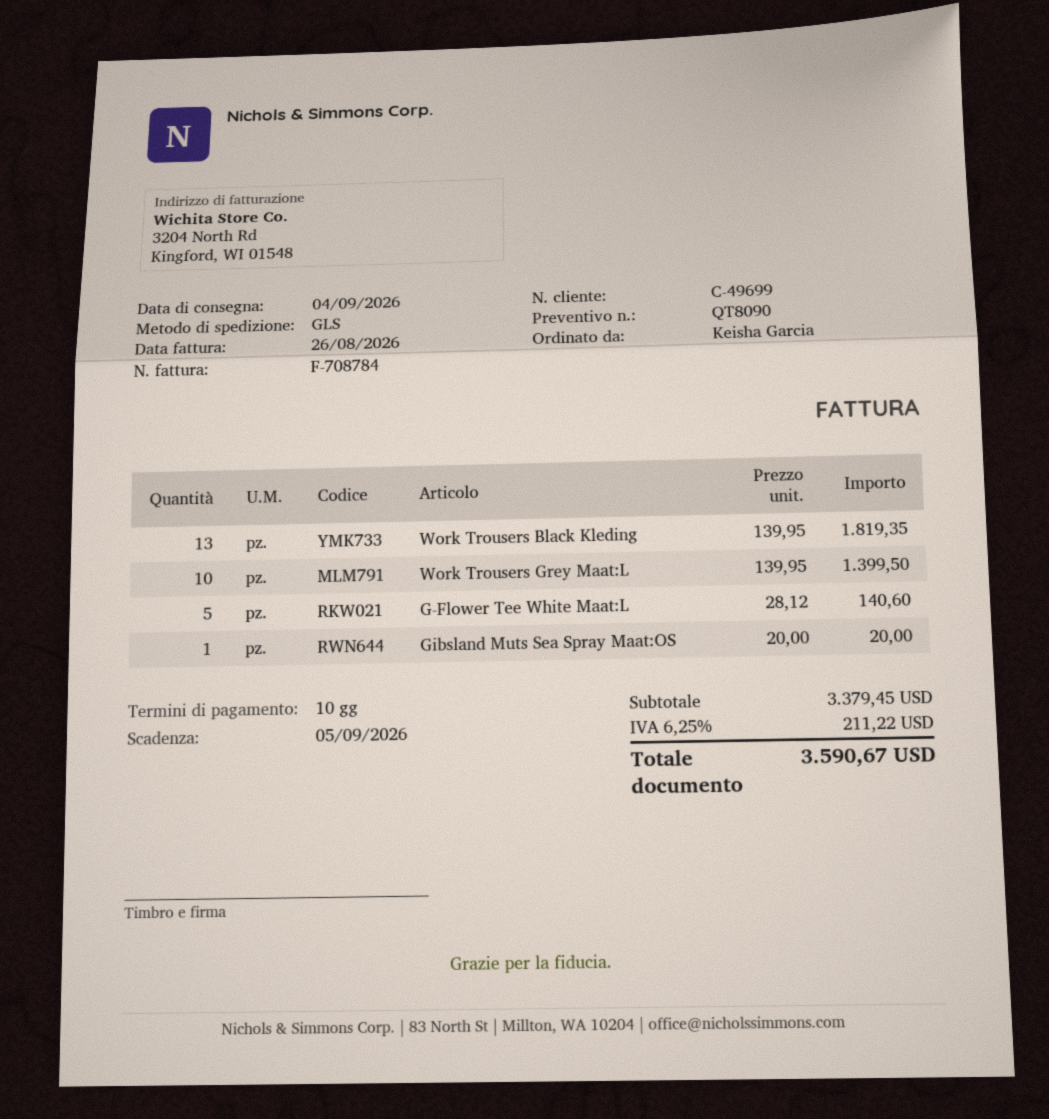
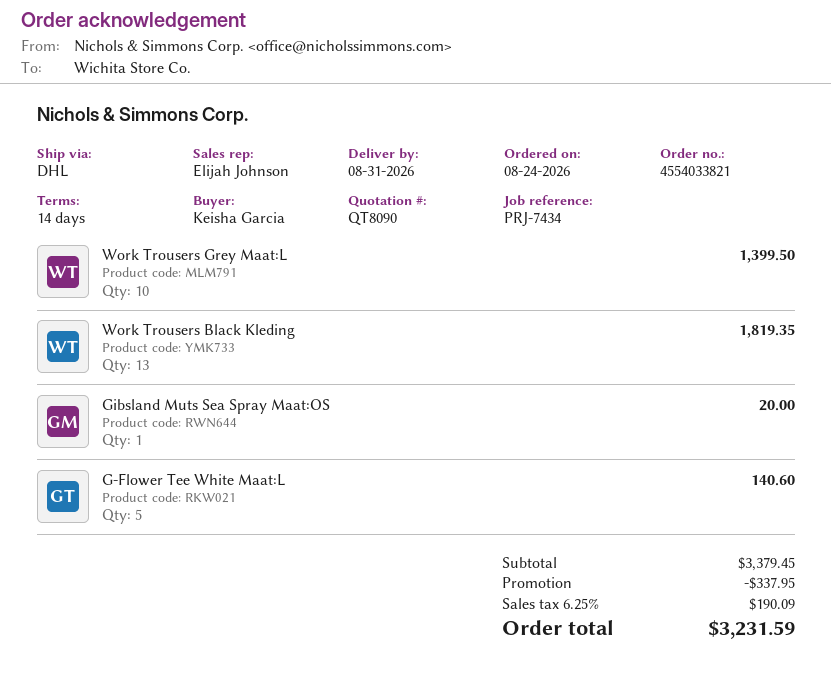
delivery date: 2026-09-04 -> 2026-08-31
payment terms: 10 days -> 14 days
shipping method: GLS -> DHL
discount: none -> 337.95
tax: 6.25% = 211.22 -> 6.25% = 190.09
total: 3590.67 -> 3231.59

